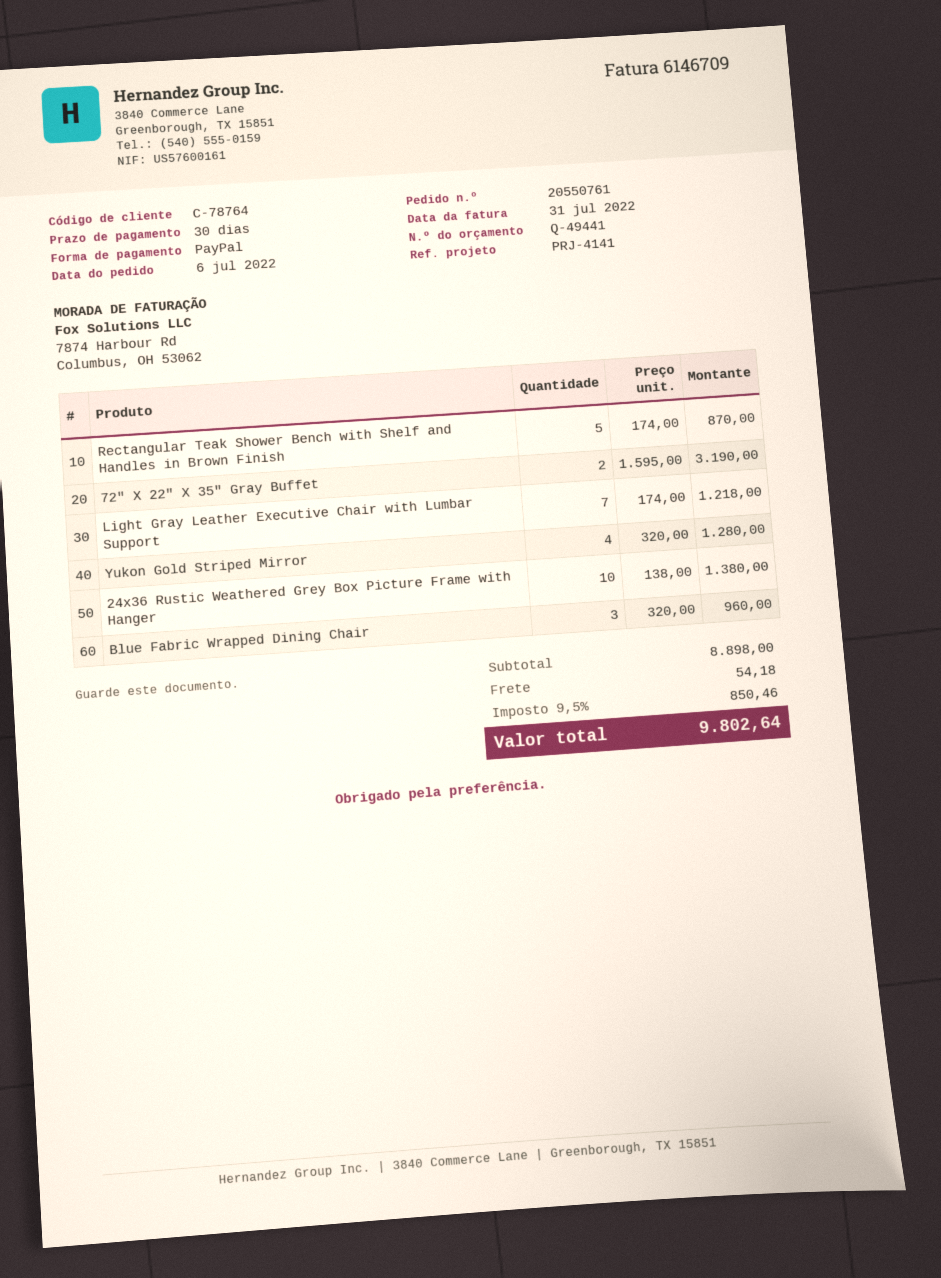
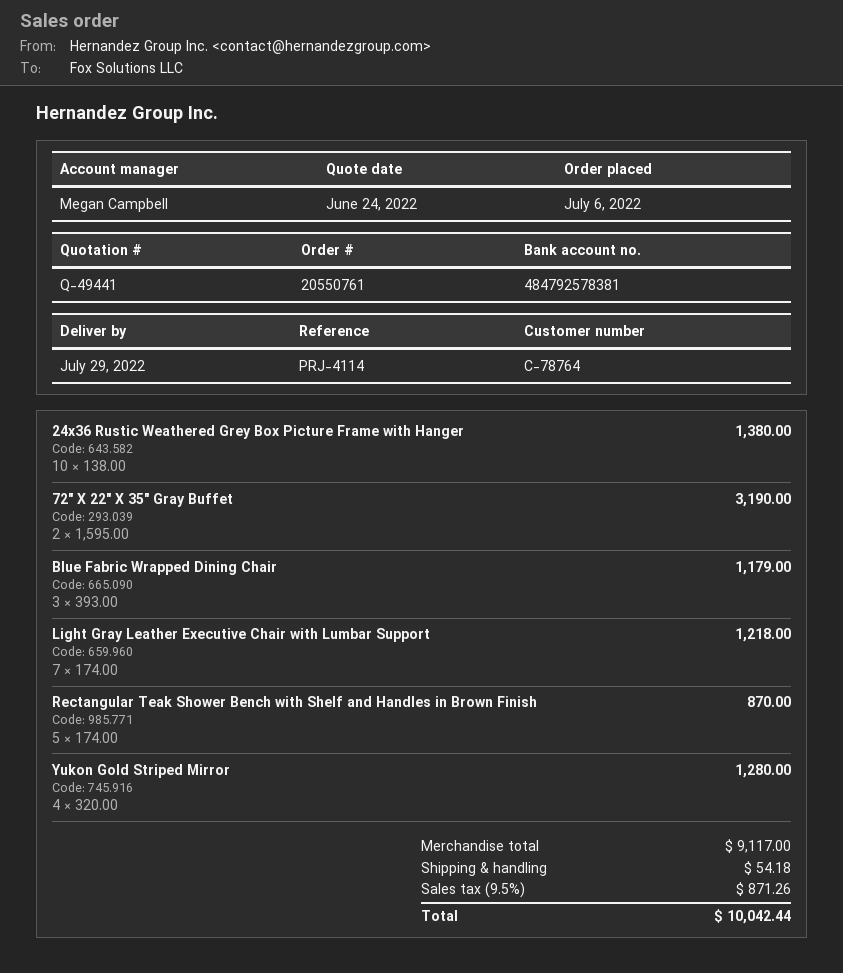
reference: PRJ-4141 -> PRJ-4114
Blue Fabric Wrapped Dining Chair: 3 x 320.00 = 960.00 -> 3 x 393.00 = 1179.00
subtotal: 8898.00 -> 9117.00
tax: 9.5% = 850.46 -> 9.5% = 871.26
total: 9802.64 -> 10042.44

